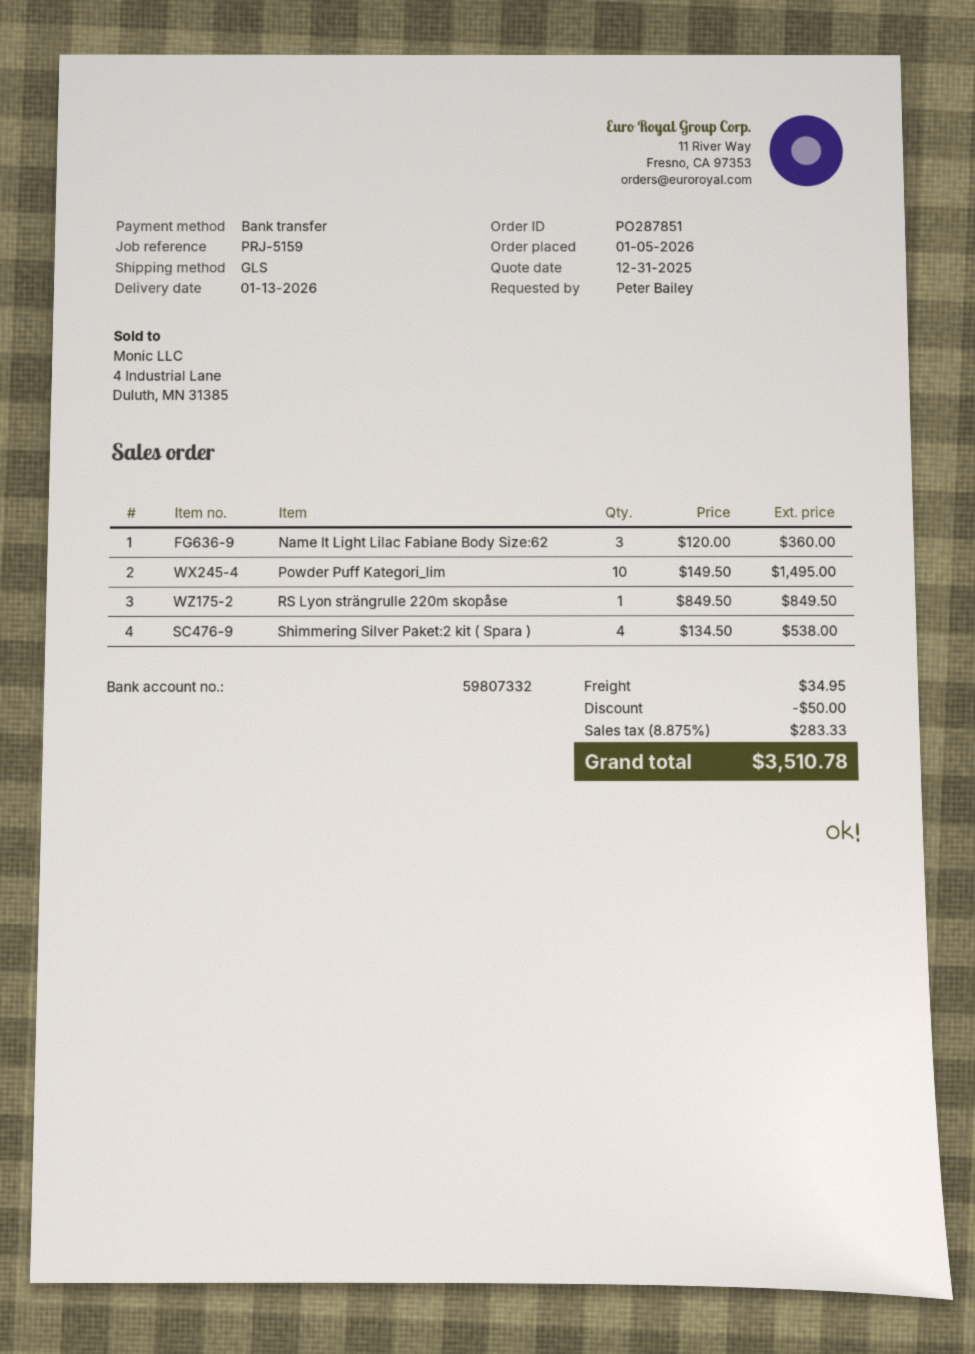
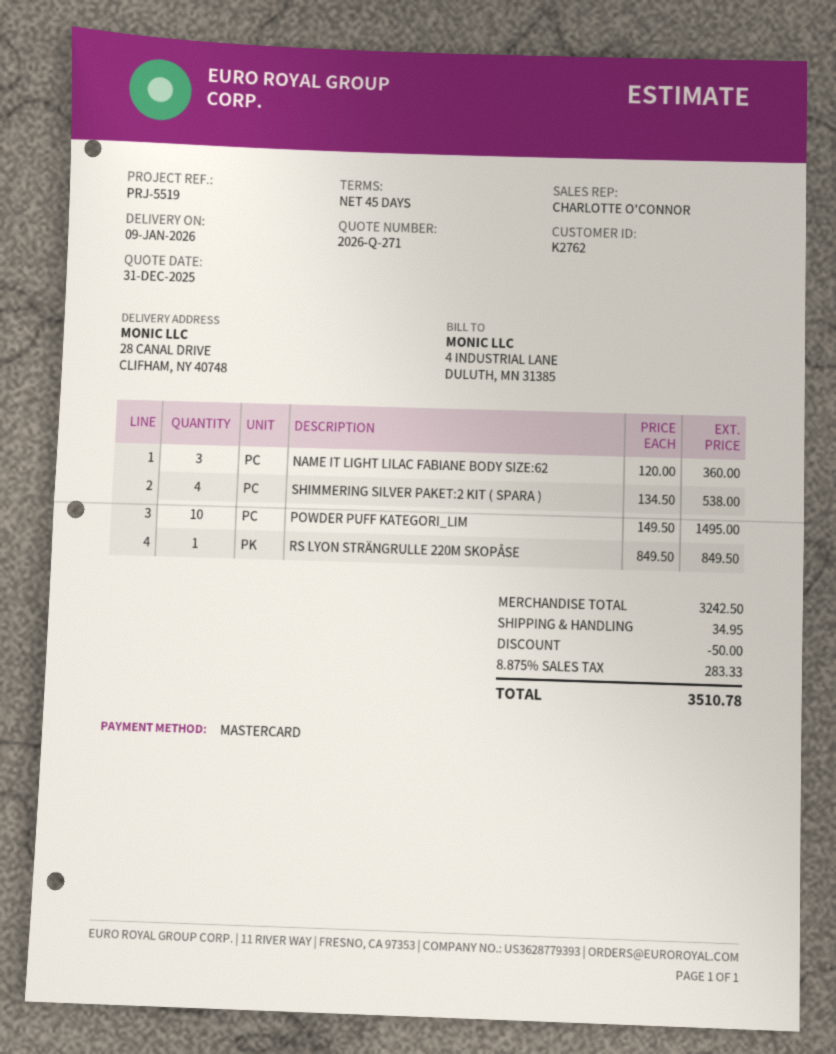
delivery date: 2026-01-13 -> 2026-01-09
reference: PRJ-5159 -> PRJ-5519
payment method: bank transfer -> Mastercard

